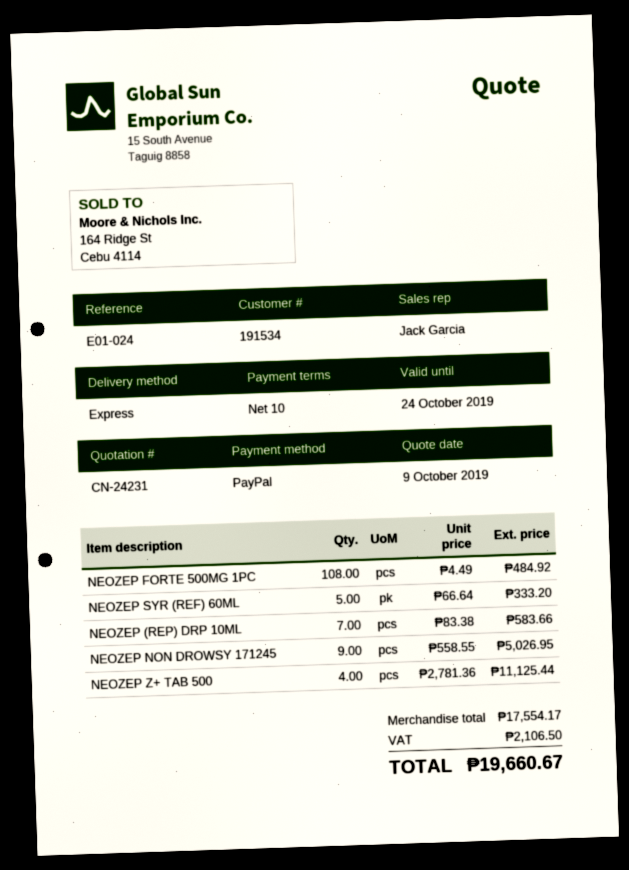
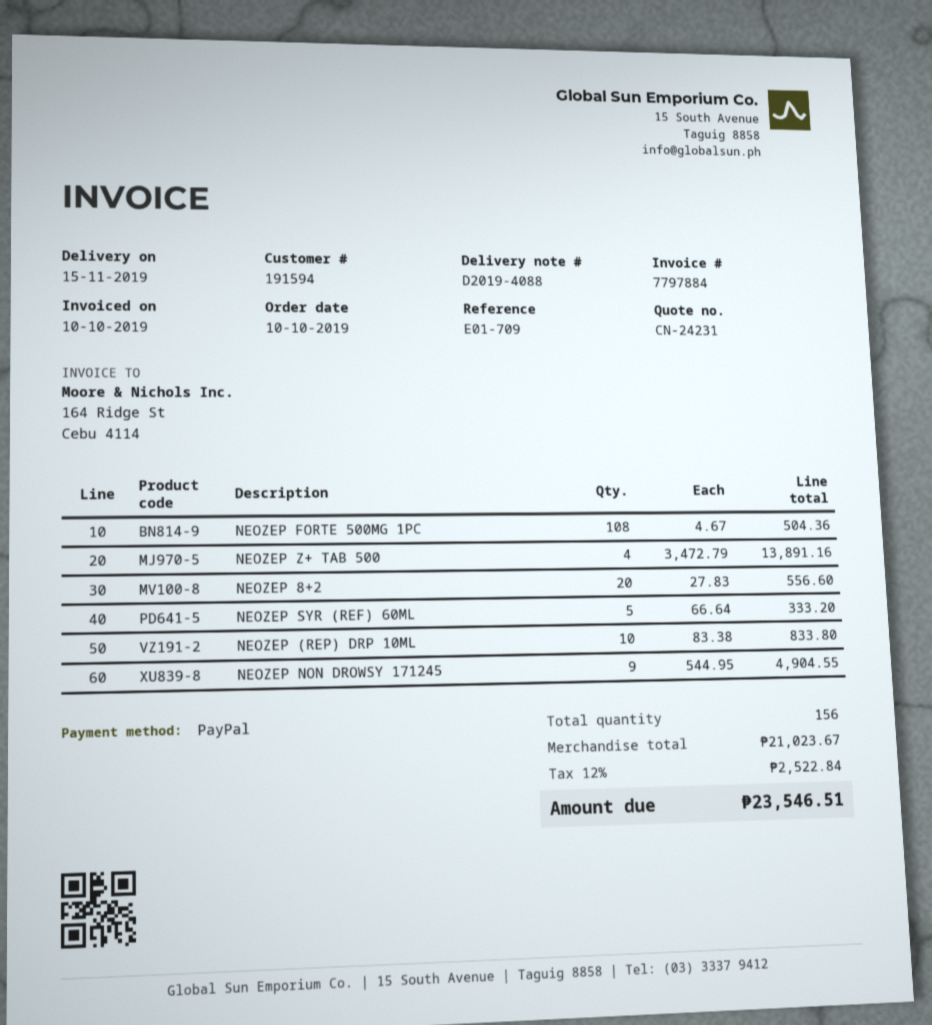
customer number: 191534 -> 191594
reference: E01-024 -> E01-709
NEOZEP FORTE 500MG 1PC: 108 x 4.49 = 484.92 -> 108 x 4.67 = 504.36
NEOZEP (REP) DRP 10ML: 7 x 83.38 = 583.66 -> 10 x 83.38 = 833.80
NEOZEP NON DROWSY 171245: 9 x 558.55 = 5026.95 -> 9 x 544.95 = 4904.55
NEOZEP Z+ TAB 500: 4 x 2781.36 = 11125.44 -> 4 x 3472.79 = 13891.16
NEOZEP 8+2: none -> 20 x 27.83 = 556.60
subtotal: 17554.17 -> 21023.67
tax: 2106.50 -> 2522.84
total: 19660.67 -> 23546.51

